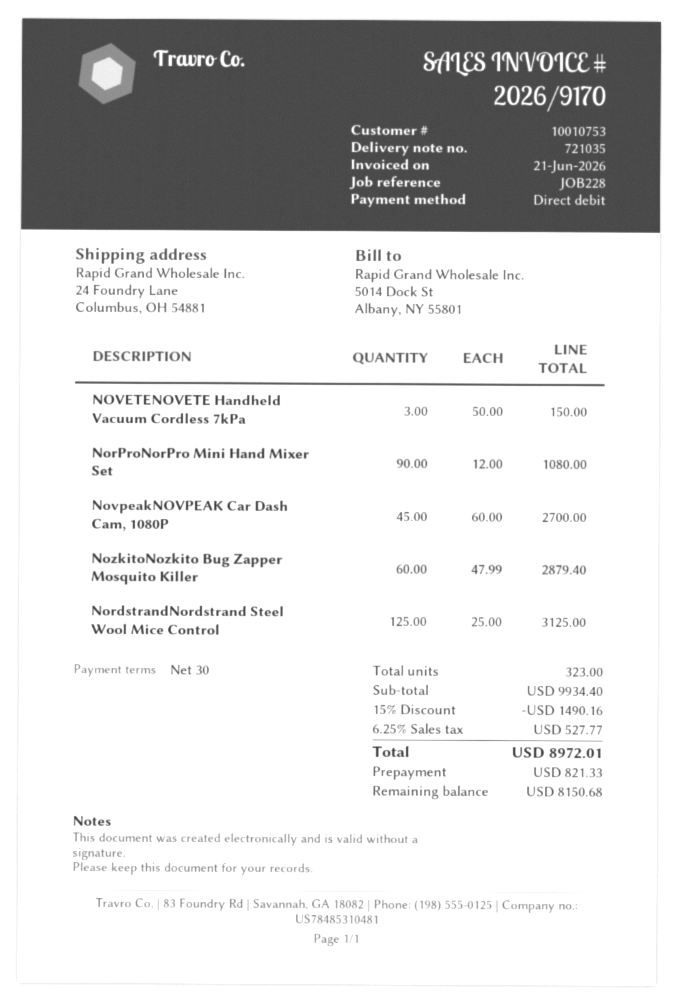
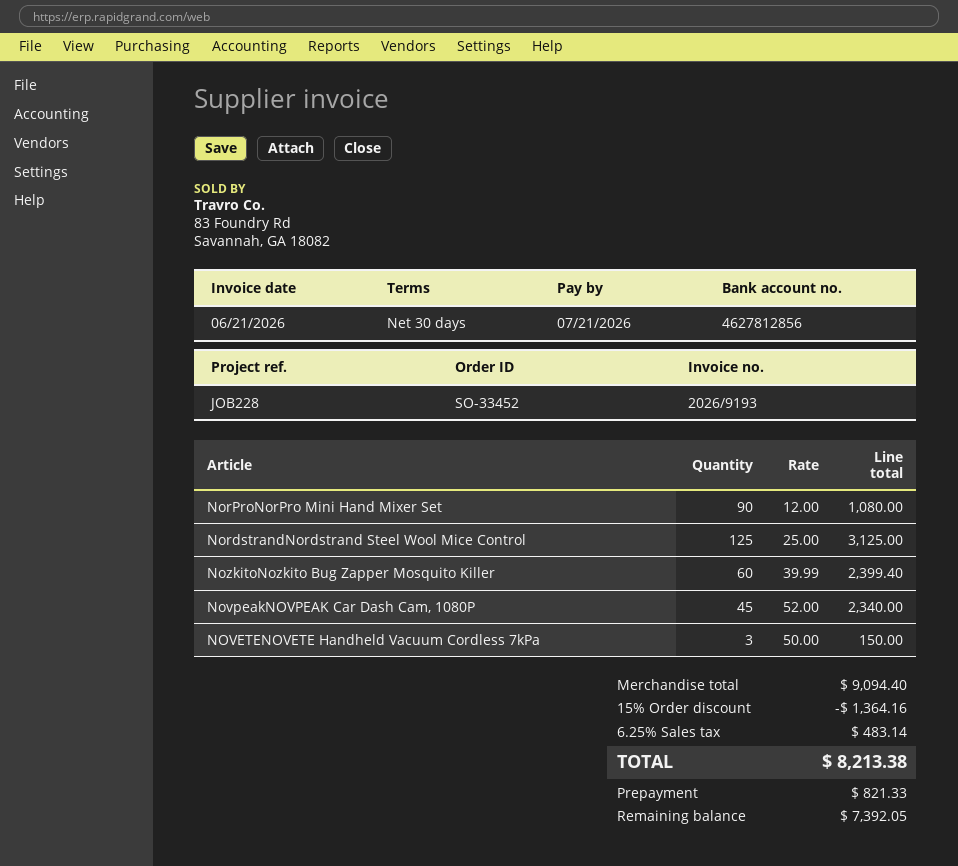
invoice number: 2026/9170 -> 2026/9193
NovpeakNOVPEAK Car Dash Cam, 1080P: 45 x 60.00 = 2700.00 -> 45 x 52.00 = 2340.00
NozkitoNozkito Bug Zapper Mosquito Killer: 60 x 47.99 = 2879.40 -> 60 x 39.99 = 2399.40
subtotal: 9934.40 -> 9094.40
discount: 15% = 1490.16 -> 15% = 1364.16
tax: 6.25% = 527.77 -> 6.25% = 483.14
total: 8972.01 -> 8213.38
balance: 8150.68 -> 7392.05

